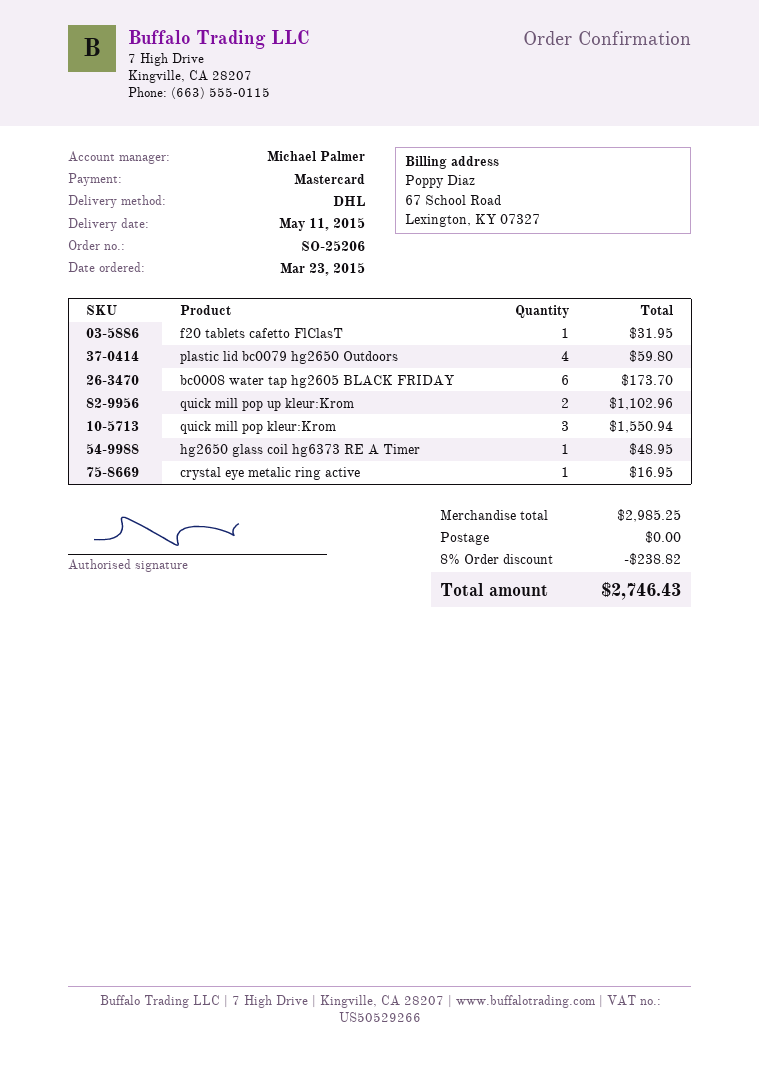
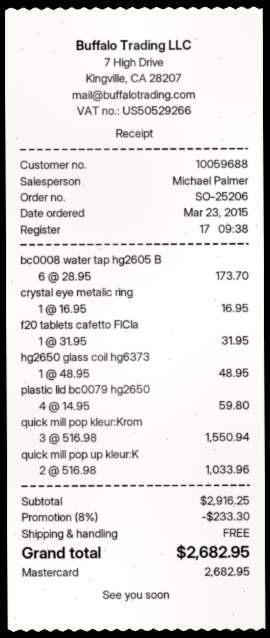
quick mill pop up kleur:Krom: 2 for 1102.96 -> 2 for 1033.96
subtotal: 2985.25 -> 2916.25
discount: 8% = 238.82 -> 8% = 233.30
total: 2746.43 -> 2682.95

